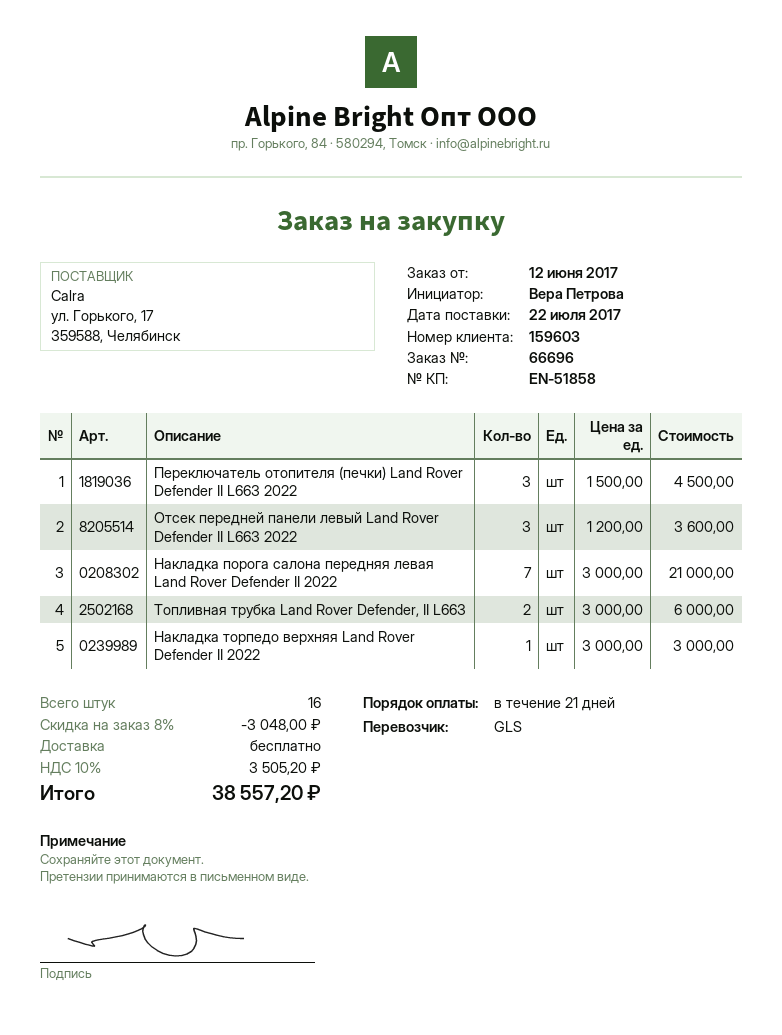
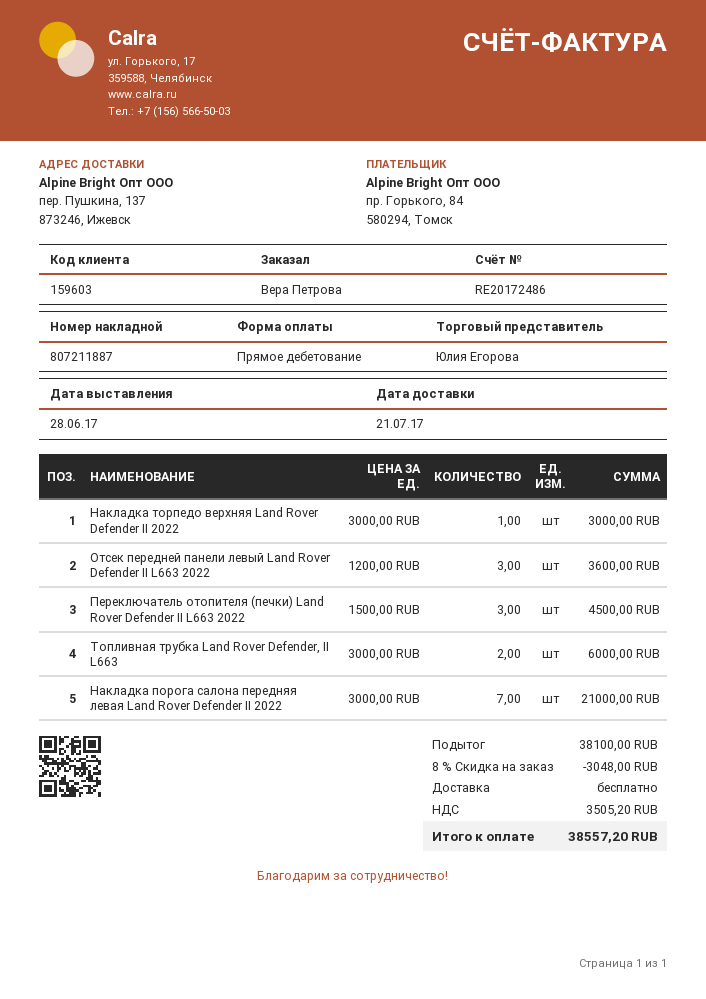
delivery date: 2017-07-22 -> 2017-07-21

